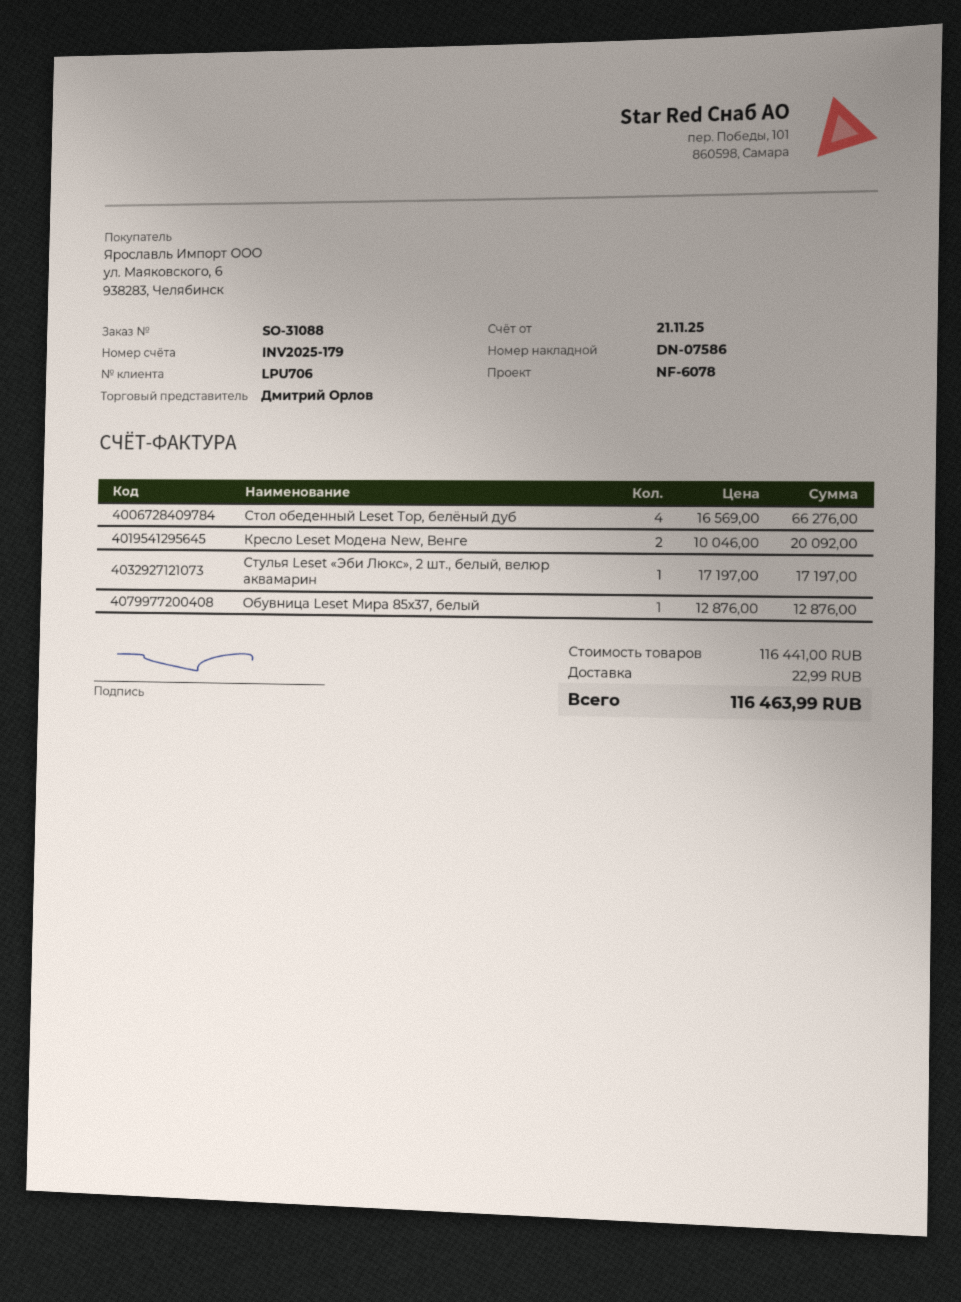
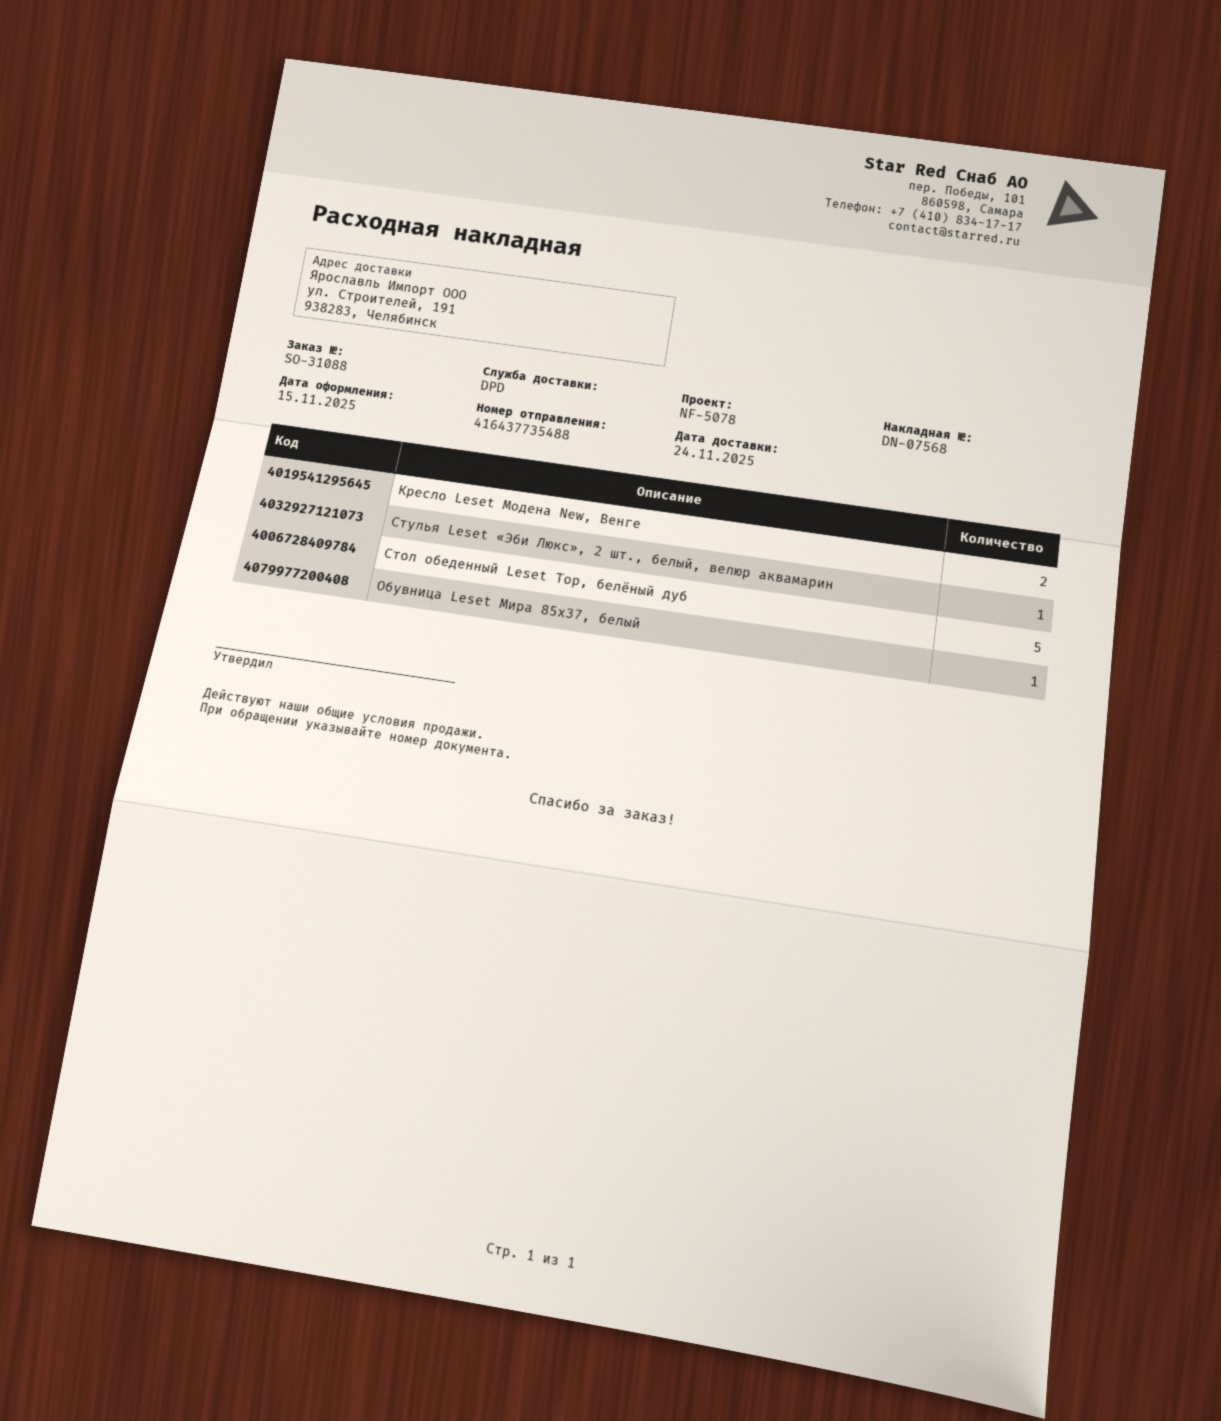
delivery note number: DN-07586 -> DN-07568
reference: NF-6078 -> NF-5078
Стол обеденный Leset Тор, белёный дуб: 4 -> 5

